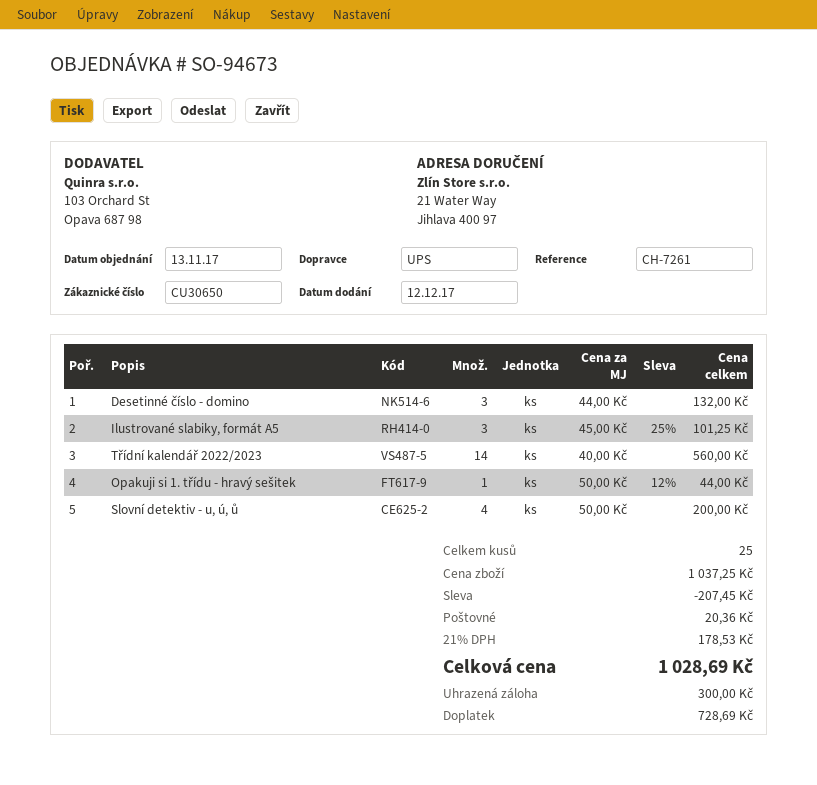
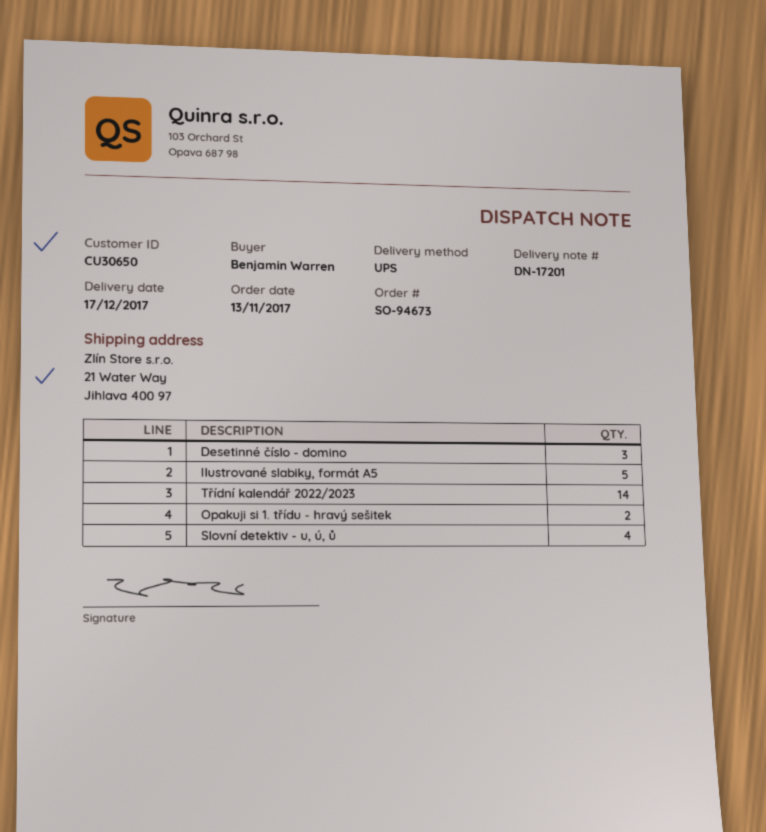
delivery date: 2017-12-12 -> 2017-12-17
Ilustrované slabiky, formát A5: 3 -> 5
Opakuji si 1. třídu - hravý sešitek: 1 -> 2

